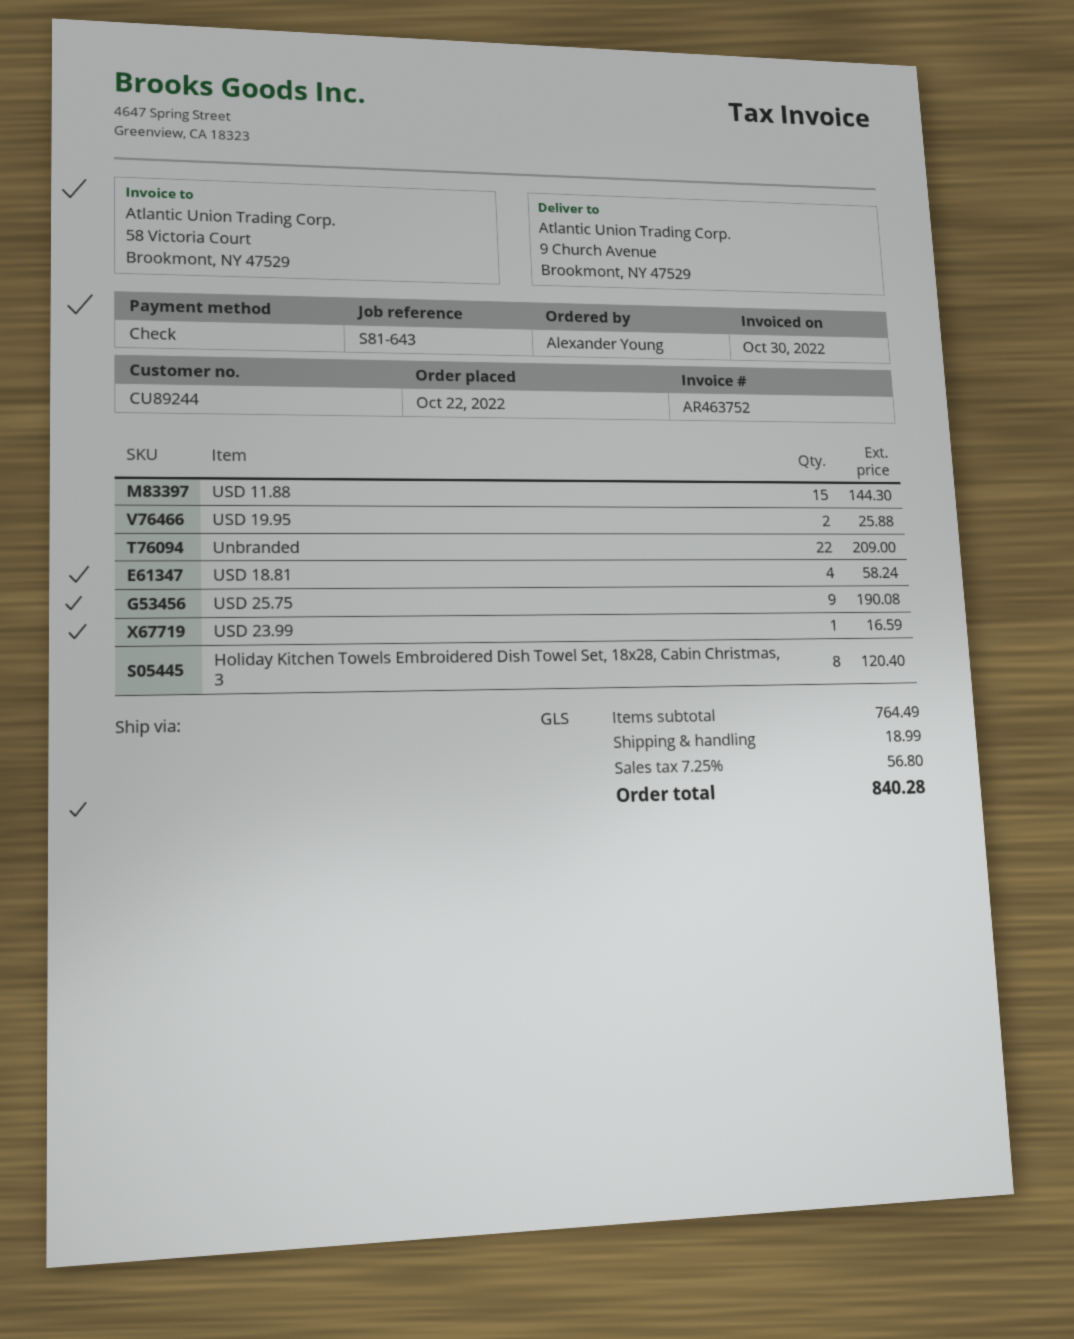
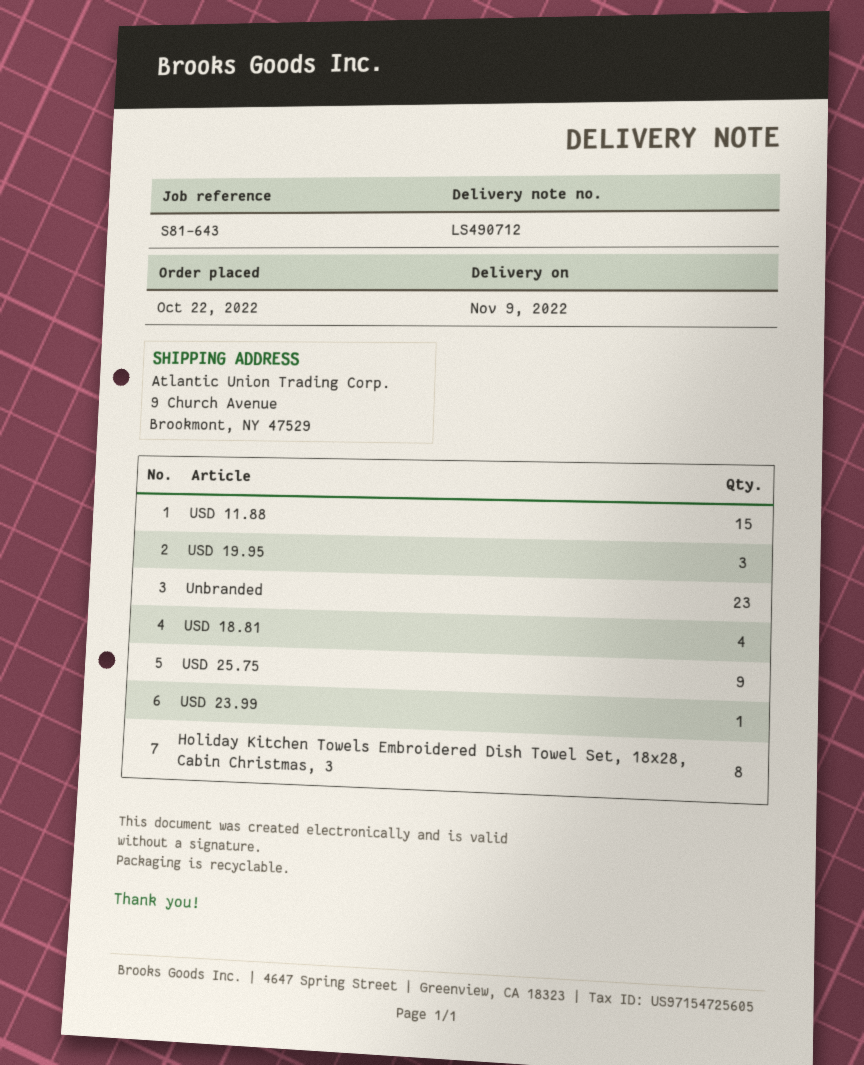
USD 19.95: 2 -> 3
Unbranded: 22 -> 23

